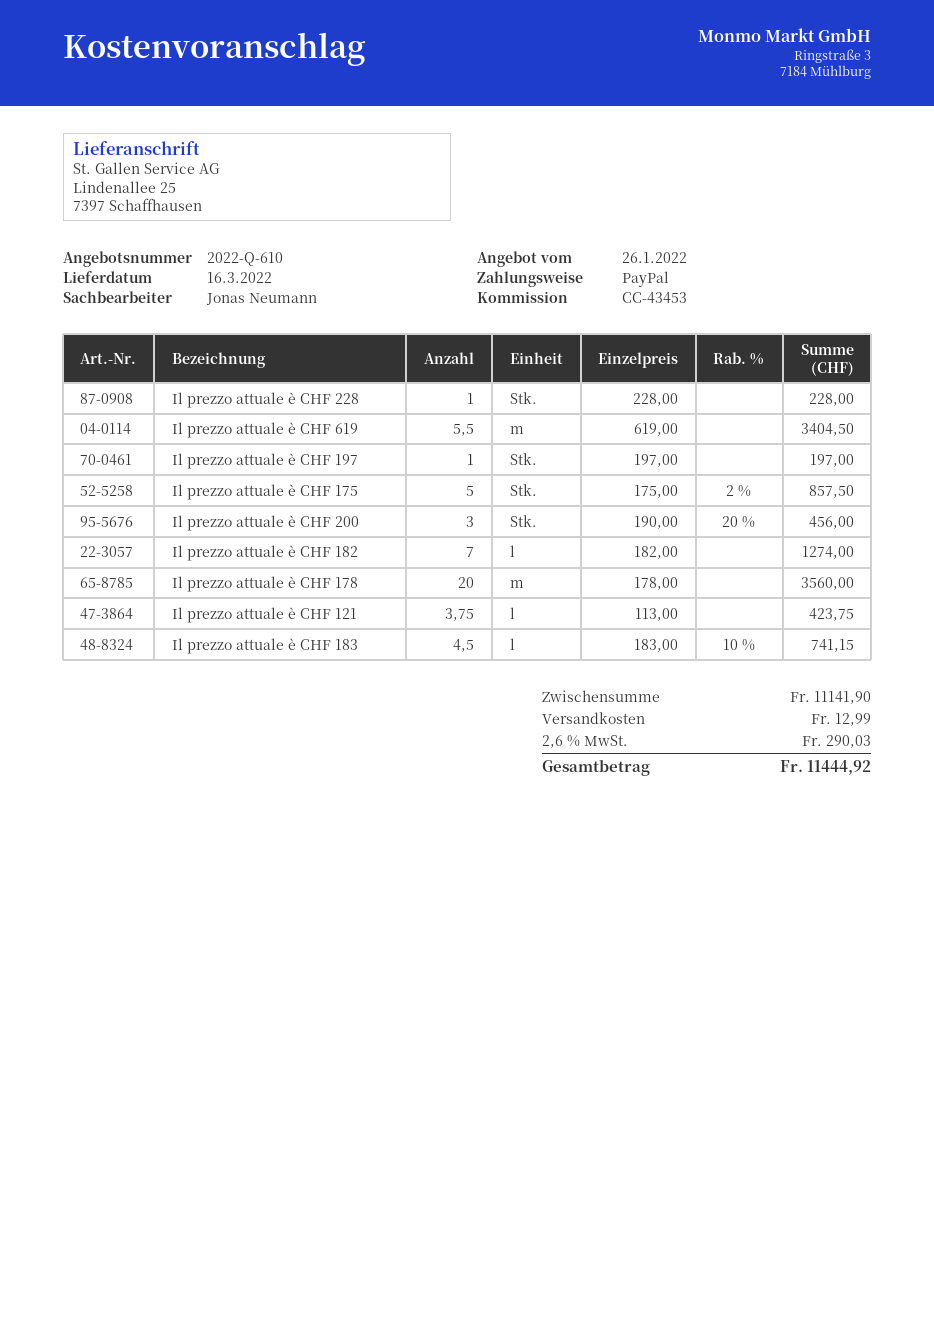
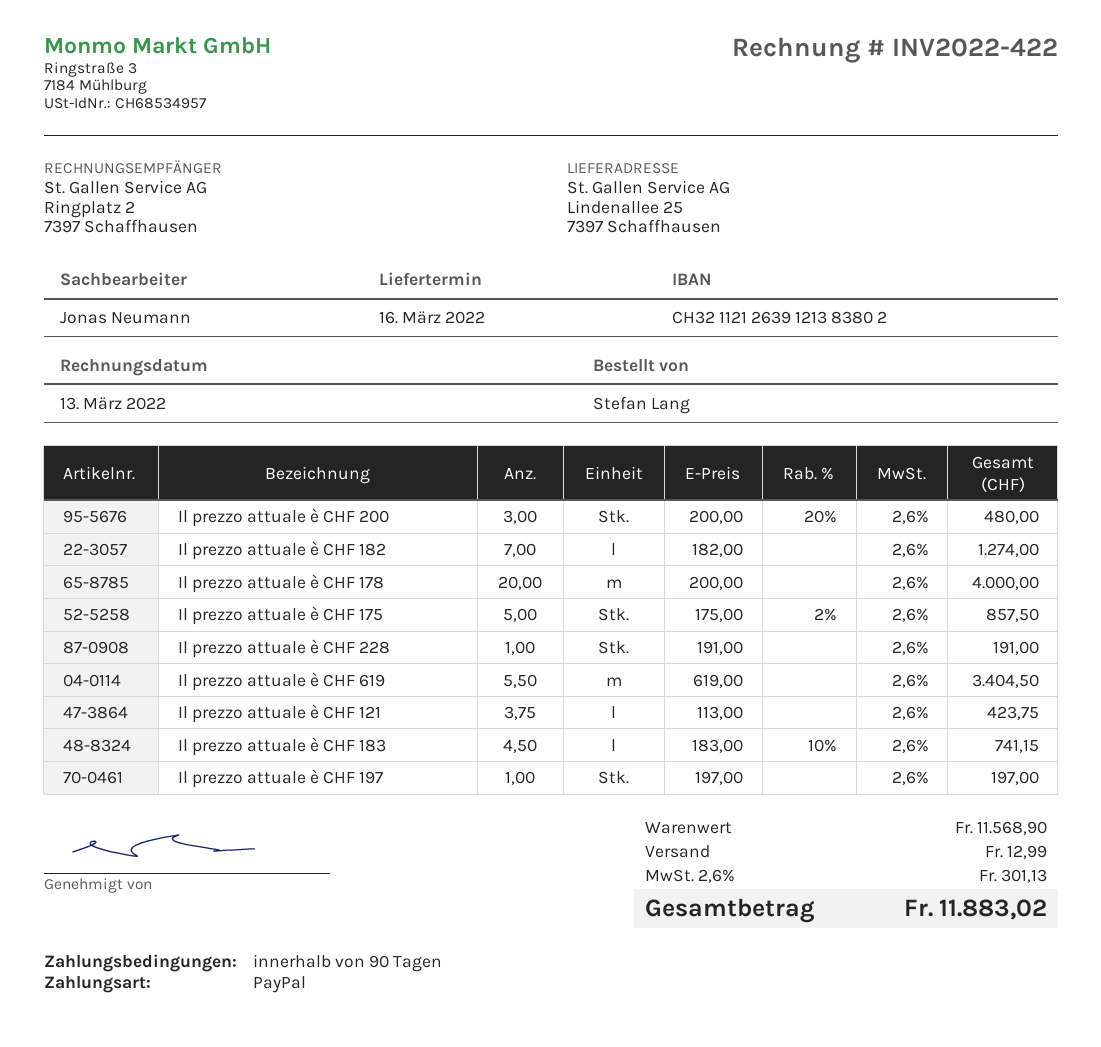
Il prezzo attuale è CHF 228: 1 x 228.00 = 228.00 -> 1 x 191.00 = 191.00
Il prezzo attuale è CHF 200: 3 x 190.00 - 20% = 456.00 -> 3 x 200.00 - 20% = 480.00
Il prezzo attuale è CHF 178: 20 x 178.00 = 3560.00 -> 20 x 200.00 = 4000.00
subtotal: 11141.90 -> 11568.90
tax: 2.6% = 290.03 -> 2.6% = 301.13
total: 11444.92 -> 11883.02

